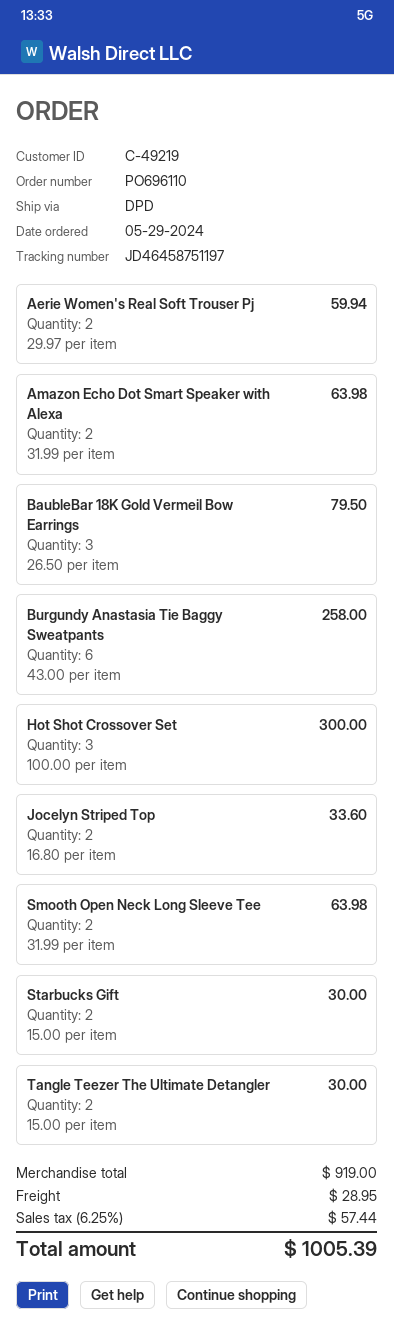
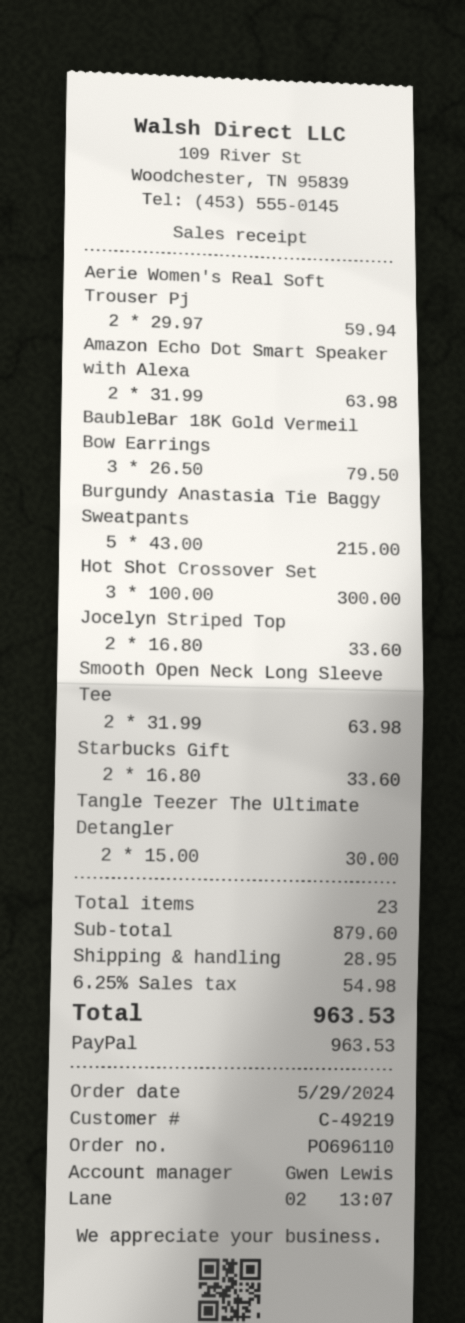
Burgundy Anastasia Tie Baggy Sweatpants: 6 x 43.00 = 258.00 -> 5 x 43.00 = 215.00
Starbucks Gift: 2 x 15.00 = 30.00 -> 2 x 16.80 = 33.60
subtotal: 919.00 -> 879.60
tax: 6.25% = 57.44 -> 6.25% = 54.98
total: 1005.39 -> 963.53

